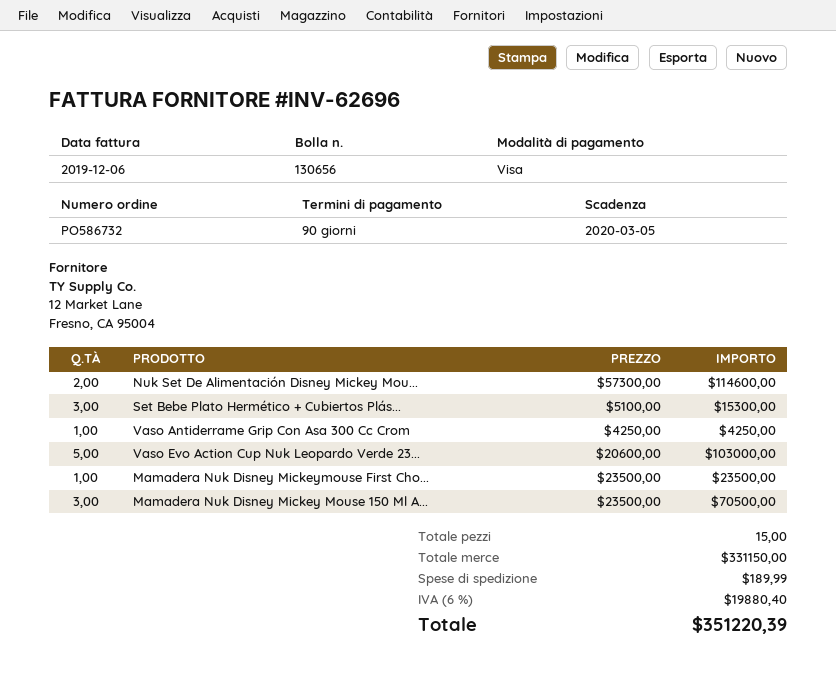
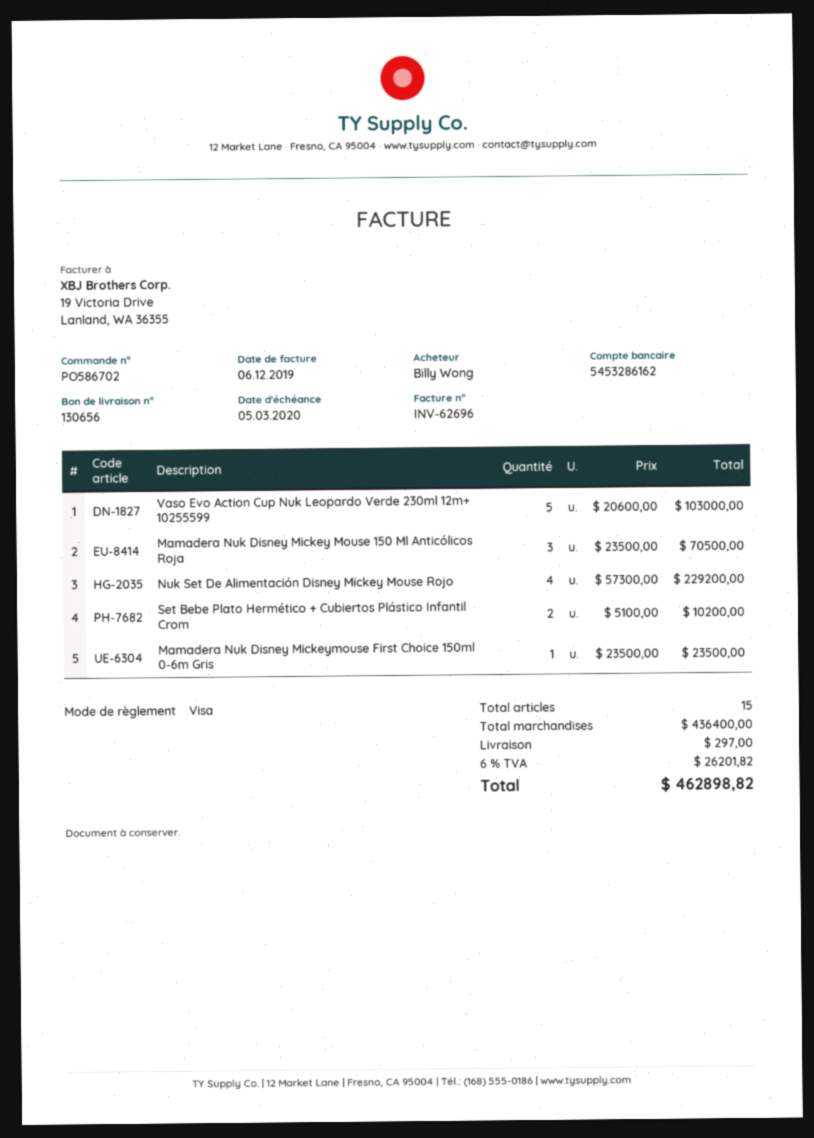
order number: PO586732 -> PO586702
Nuk Set De Alimentación Disney Mickey Mou...: 2 x 57300.00 = 114600.00 -> 4 x 57300.00 = 229200.00
Set Bebe Plato Hermético + Cubiertos Plás...: 3 x 5100.00 = 15300.00 -> 2 x 5100.00 = 10200.00
Vaso Antiderrame Grip Con Asa 300 Cc Crom: 1 x 4250.00 = 4250.00 -> none
subtotal: 331150.00 -> 436400.00
shipping: 189.99 -> 297.00
tax: 6% = 19880.40 -> 6% = 26201.82
total: 351220.39 -> 462898.82

